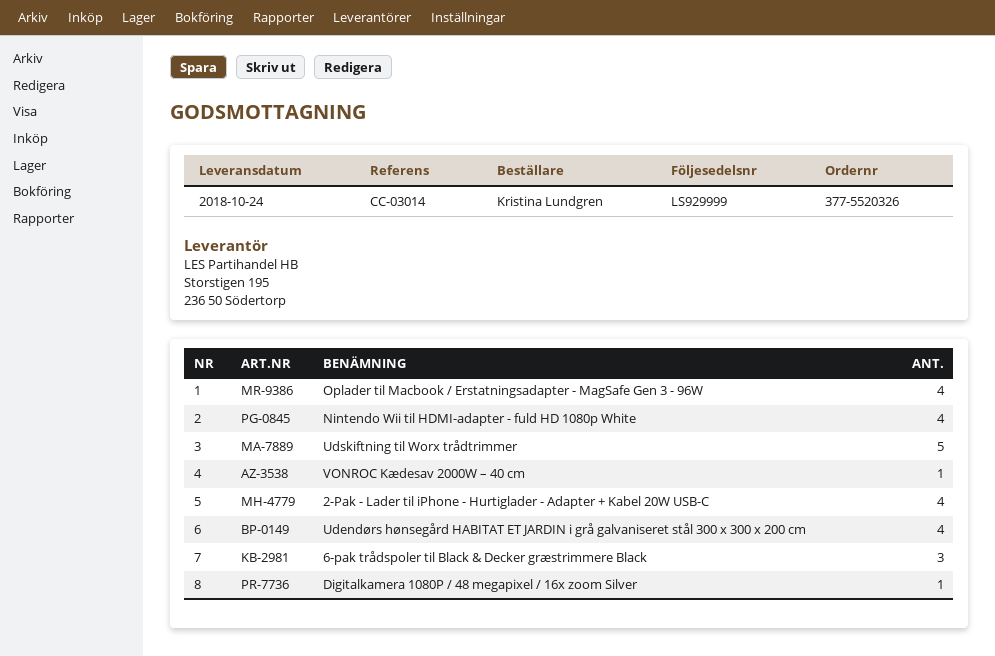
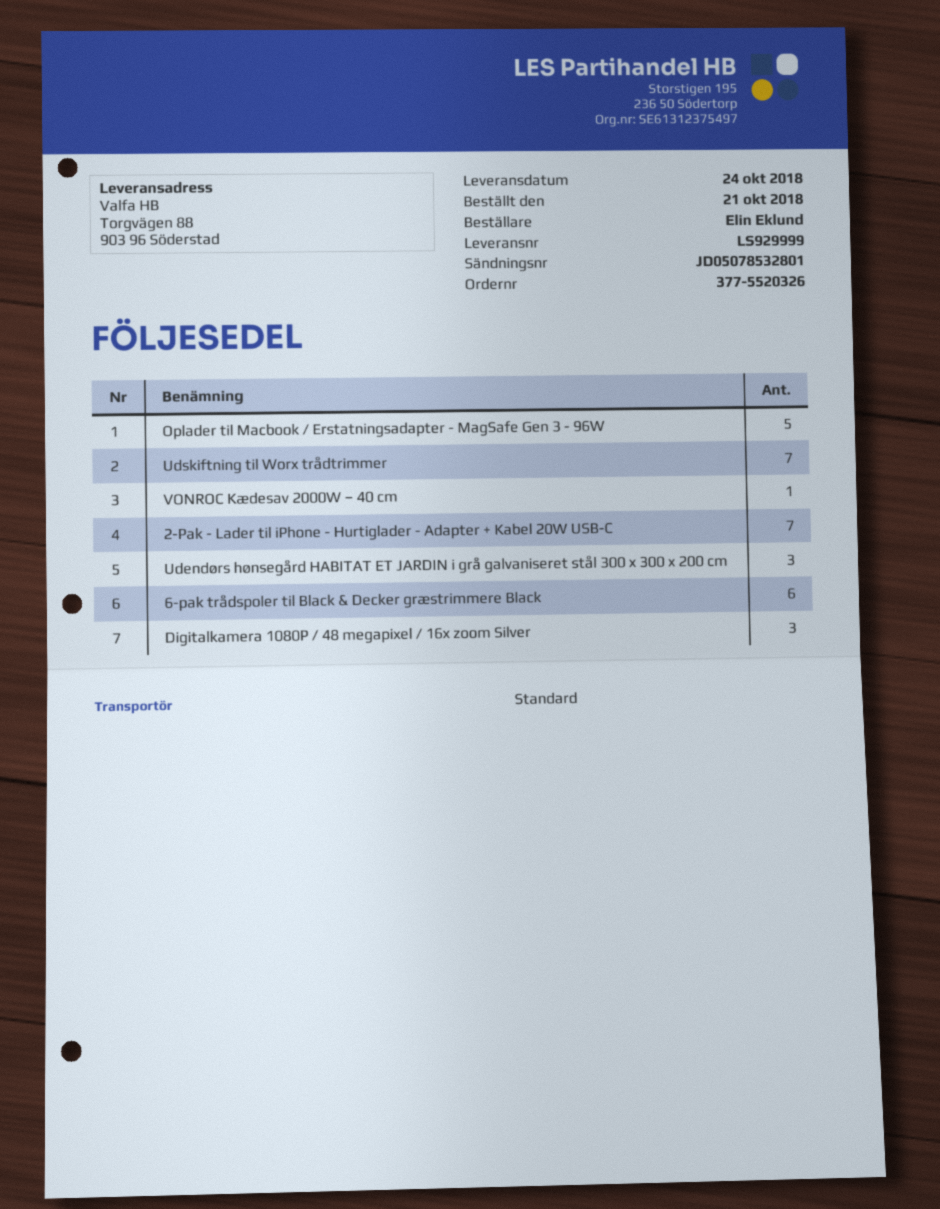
ordered by: Kristina Lundgren -> Elin Eklund
Oplader til Macbook / Erstatningsadapter - MagSafe Gen 3 - 96W: 4 -> 5
Nintendo Wii til HDMI-adapter - fuld HD 1080p White: 4 -> none
Udskiftning til Worx trådtrimmer: 5 -> 7
2-Pak - Lader til iPhone - Hurtiglader - Adapter + Kabel 20W USB-C: 4 -> 7
Udendørs hønsegård HABITAT ET JARDIN i grå galvaniseret stål 300 x 300 x 200 cm: 4 -> 3
6-pak trådspoler til Black & Decker græstrimmere Black: 3 -> 6
Digitalkamera 1080P / 48 megapixel / 16x zoom Silver: 1 -> 3

